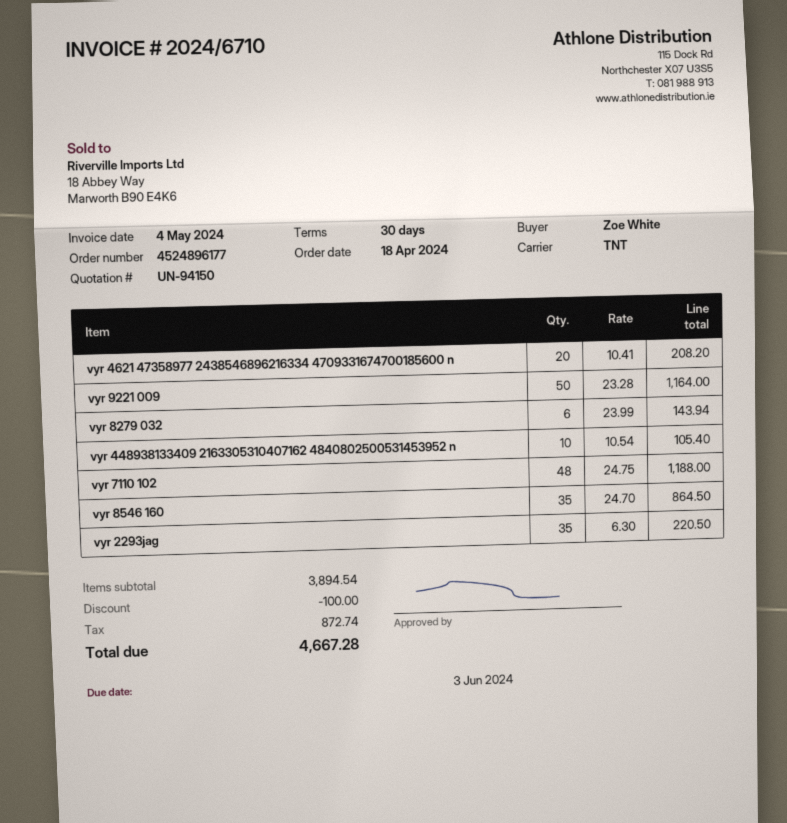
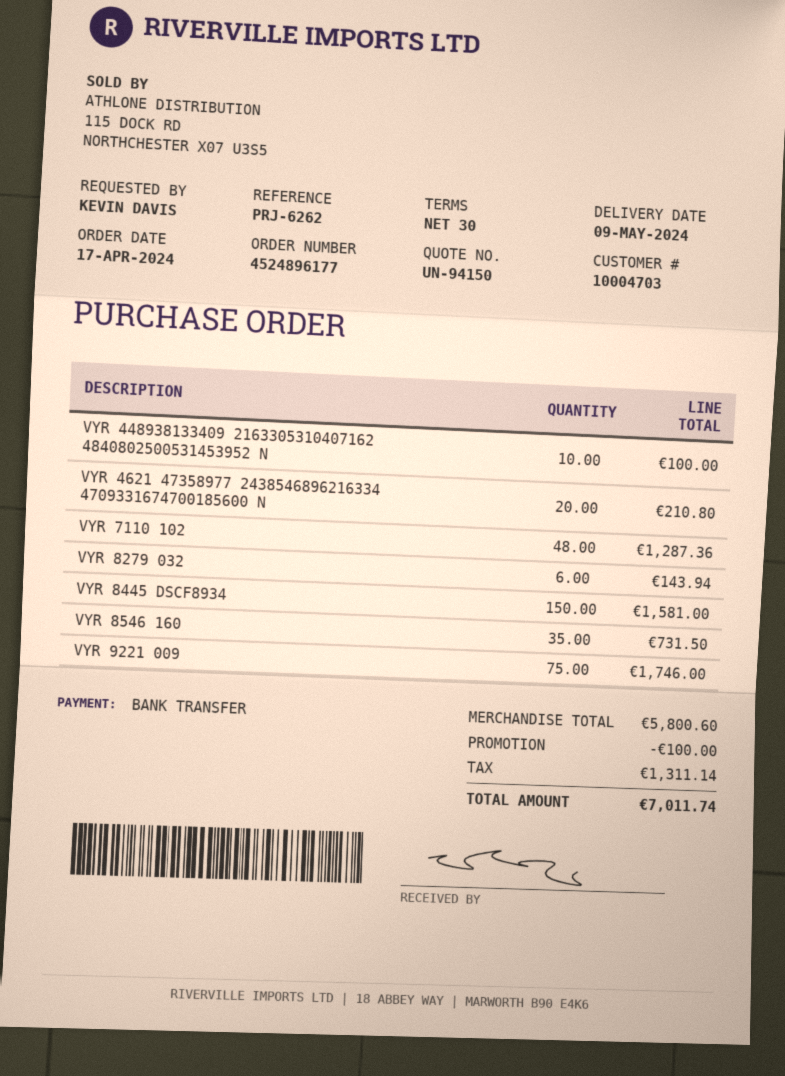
order date: 2024-04-18 -> 2024-04-17
ordered by: Zoe White -> KEVIN DAVIS
vyr 4621 47358977 2438546896216334 4709331674700185600 n: 20 for 208.20 -> 20 for 210.80
vyr 9221 009: 50 for 1164.00 -> 75 for 1746.00
vyr 448938133409 2163305310407162 4840802500531453952 n: 10 for 105.40 -> 10 for 100.00
vyr 7110 102: 48 for 1188.00 -> 48 for 1287.36
vyr 8546 160: 35 for 864.50 -> 35 for 731.50
vyr 2293jag: 35 for 220.50 -> none
VYR 8445 DSCF8934: none -> 150 for 1581.00
subtotal: 3894.54 -> 5800.60
tax: 872.74 -> 1311.14
total: 4667.28 -> 7011.74

